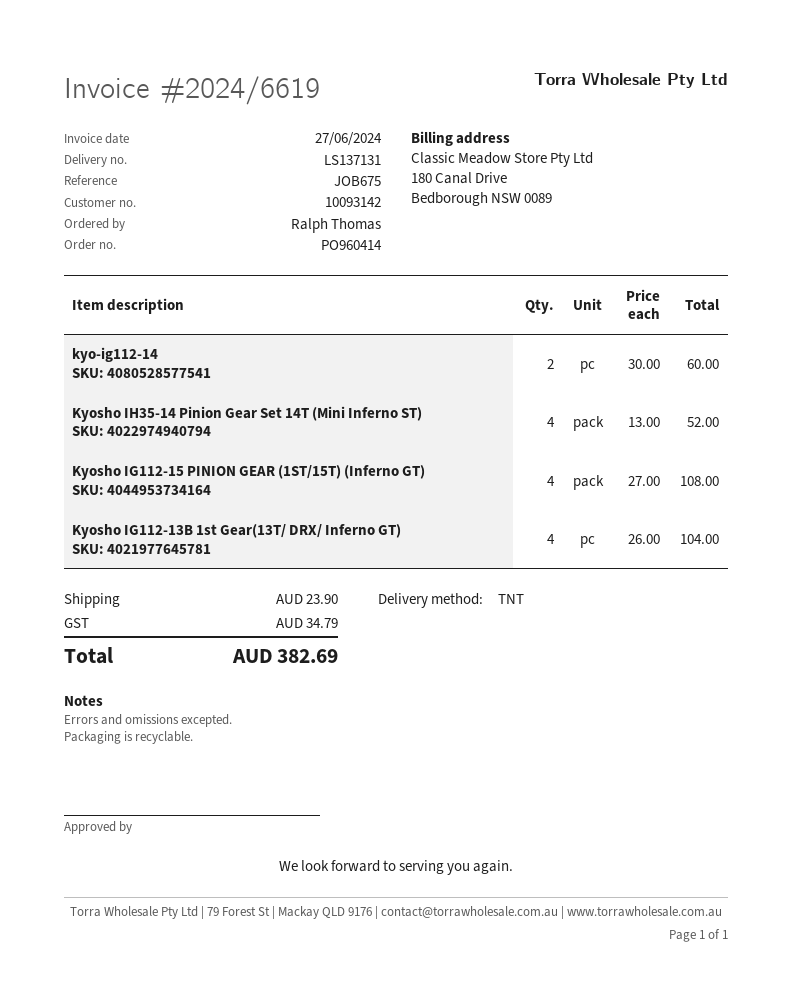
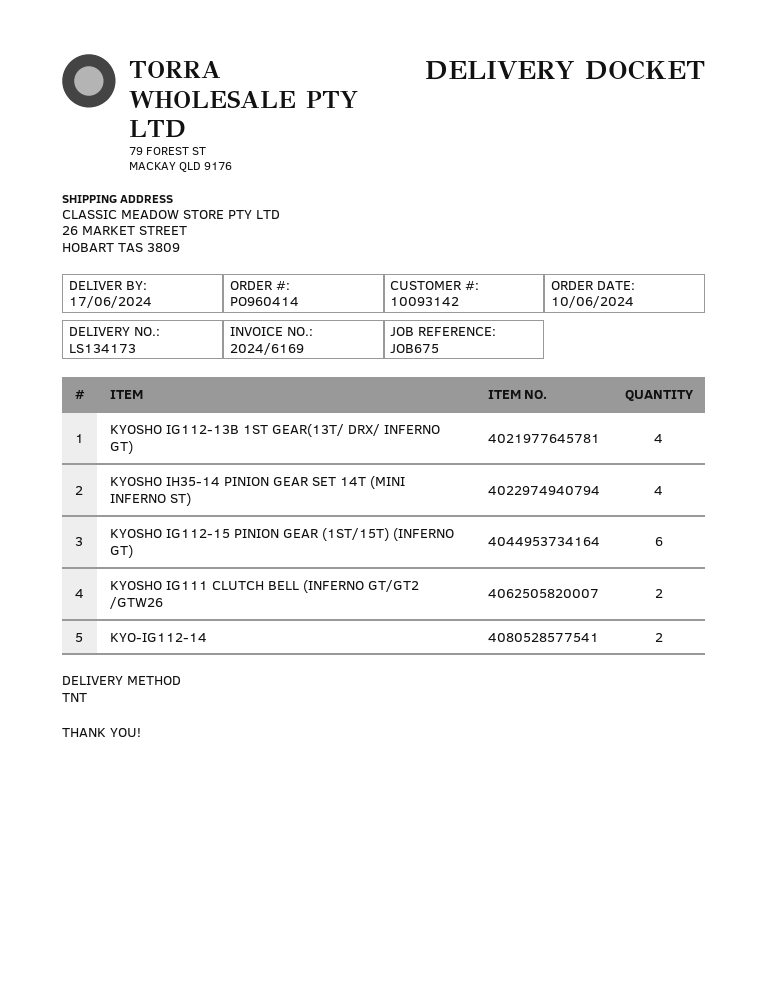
delivery note number: LS137131 -> LS134173
invoice number: 2024/6619 -> 2024/6169
Kyosho IG112-15 PINION GEAR (1ST/15T) (Inferno GT): 4 -> 6
KYOSHO IG111 CLUTCH BELL (INFERNO GT/GT2 /GTW26: none -> 2

